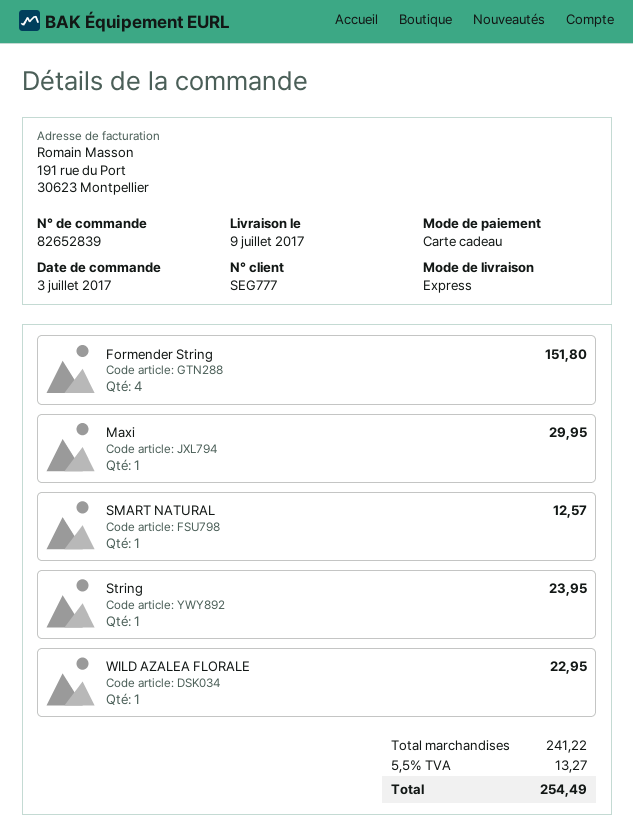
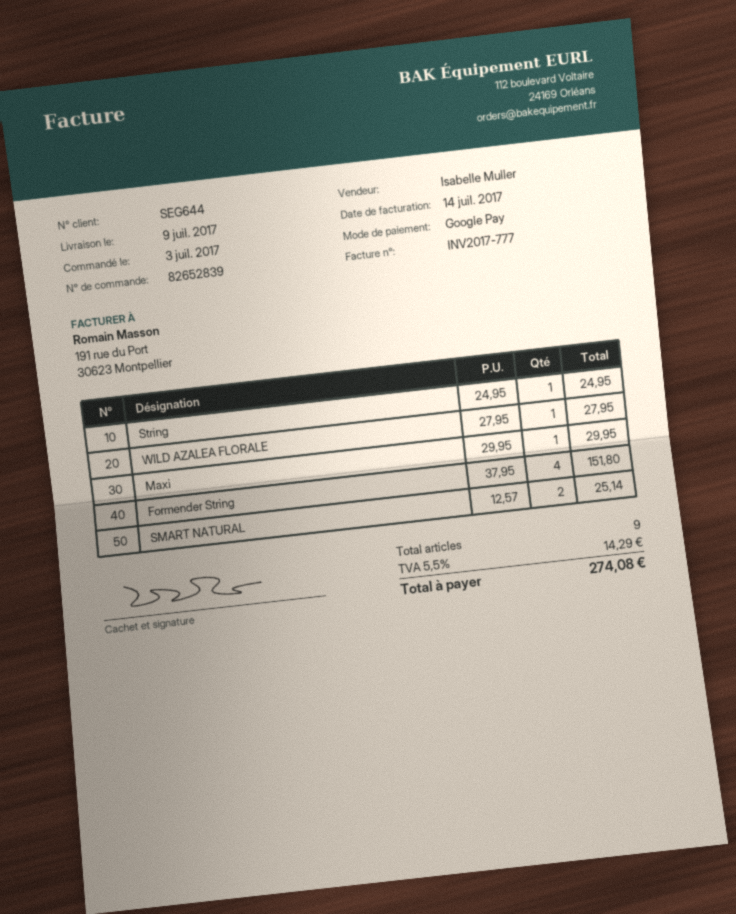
customer number: SEG777 -> SEG644
payment method: gift card -> Google Pay
SMART NATURAL: 1 for 12.57 -> 2 for 25.14
String: 1 for 23.95 -> 1 for 24.95
WILD AZALEA FLORALE: 1 for 22.95 -> 1 for 27.95
tax: 5.5% = 13.27 -> 5.5% = 14.29
total: 254.49 -> 274.08

